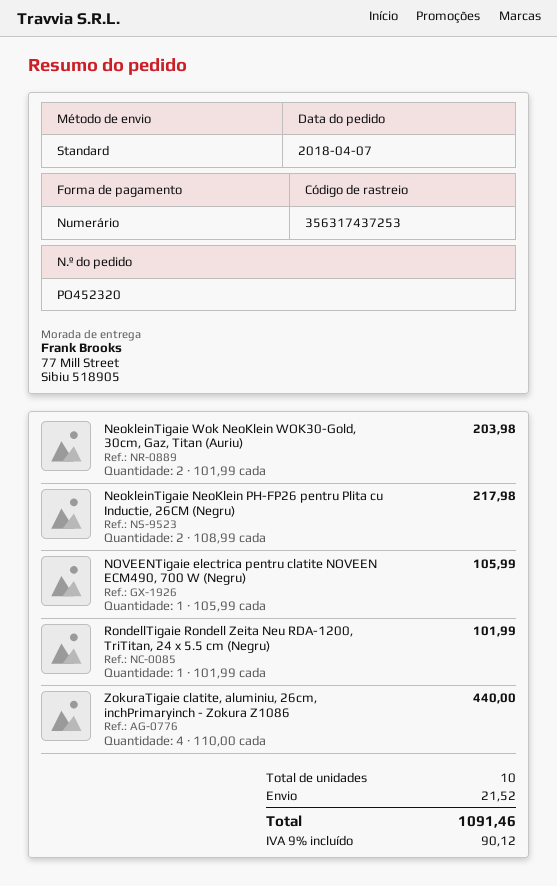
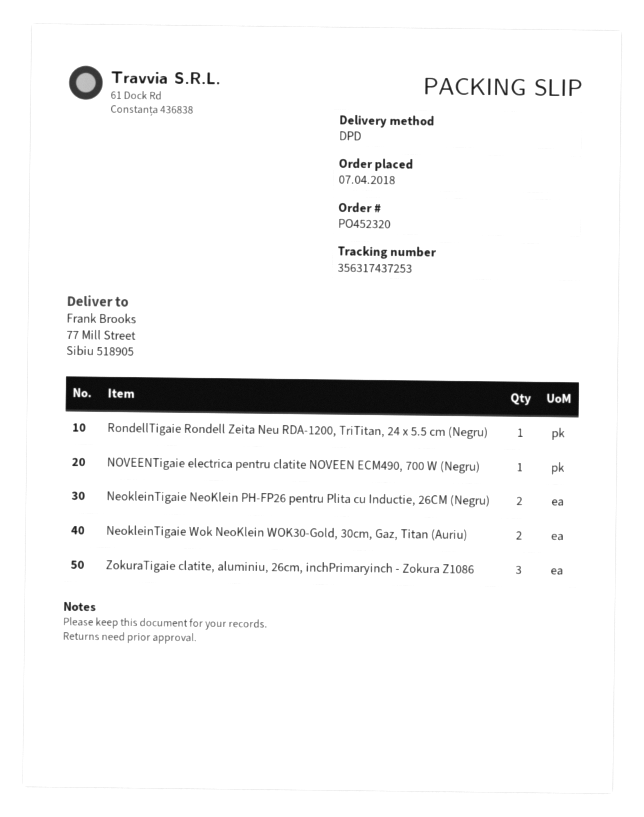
shipping method: standard -> DPD
ZokuraTigaie clatite, aluminiu, 26cm, inchPrimaryinch - Zokura Z1086: 4 -> 3

